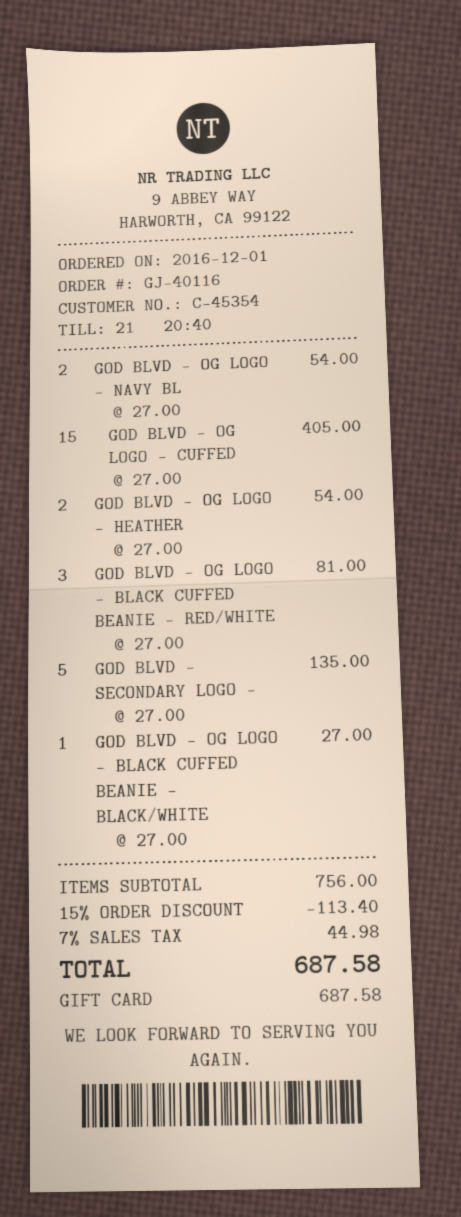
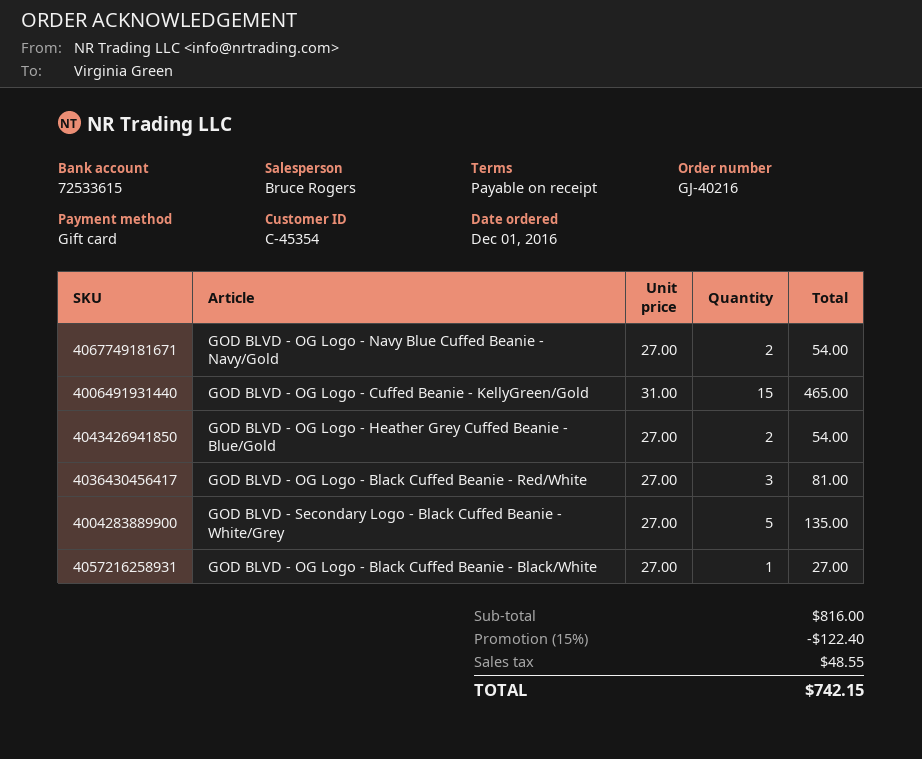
order number: GJ-40116 -> GJ-40216
GOD BLVD - OG LOGO - CUFFED: 15 x 27.00 = 405.00 -> 15 x 31.00 = 465.00
subtotal: 756.00 -> 816.00
discount: 15% = 113.40 -> 15% = 122.40
tax: 44.98 -> 48.55
total: 687.58 -> 742.15

